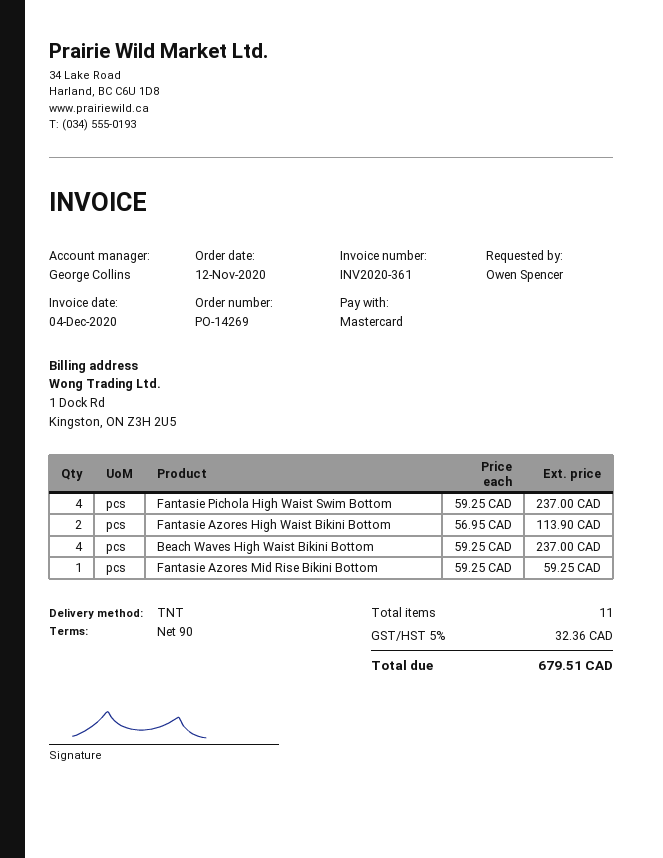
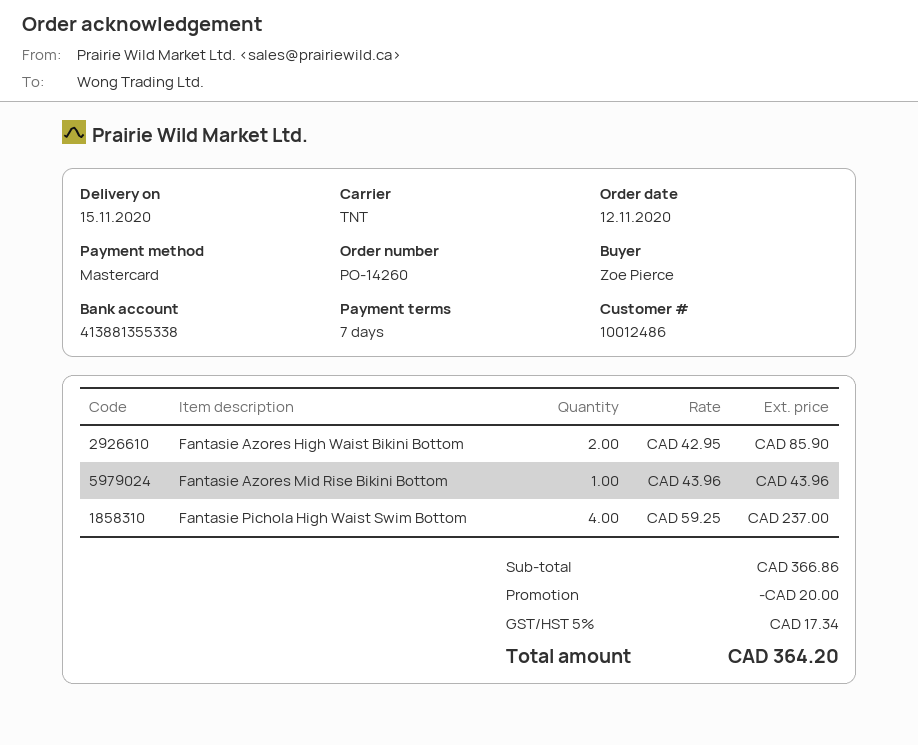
order number: PO-14269 -> PO-14260
payment terms: 90 days -> 7 days
ordered by: Owen Spencer -> Zoe Pierce
Fantasie Azores High Waist Bikini Bottom: 2 x 56.95 = 113.90 -> 2 x 42.95 = 85.90
Beach Waves High Waist Bikini Bottom: 4 x 59.25 = 237.00 -> none
Fantasie Azores Mid Rise Bikini Bottom: 1 x 59.25 = 59.25 -> 1 x 43.96 = 43.96
discount: none -> 20.00
tax: 5% = 32.36 -> 5% = 17.34
total: 679.51 -> 364.20

